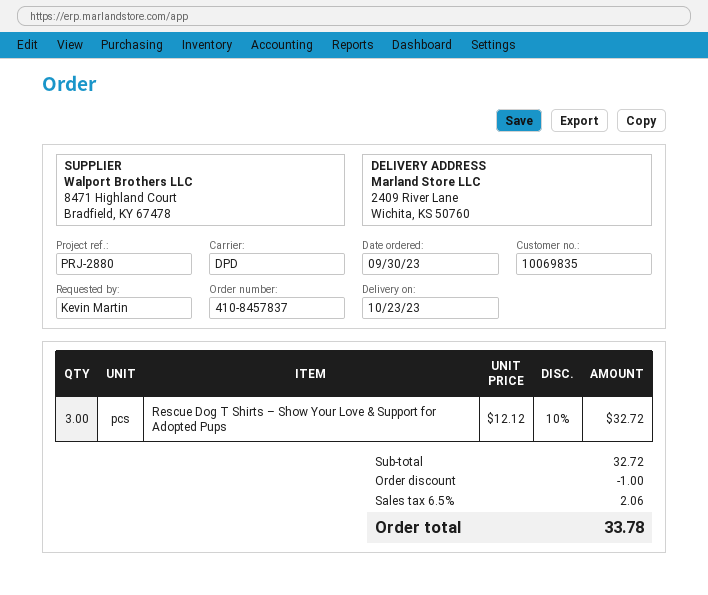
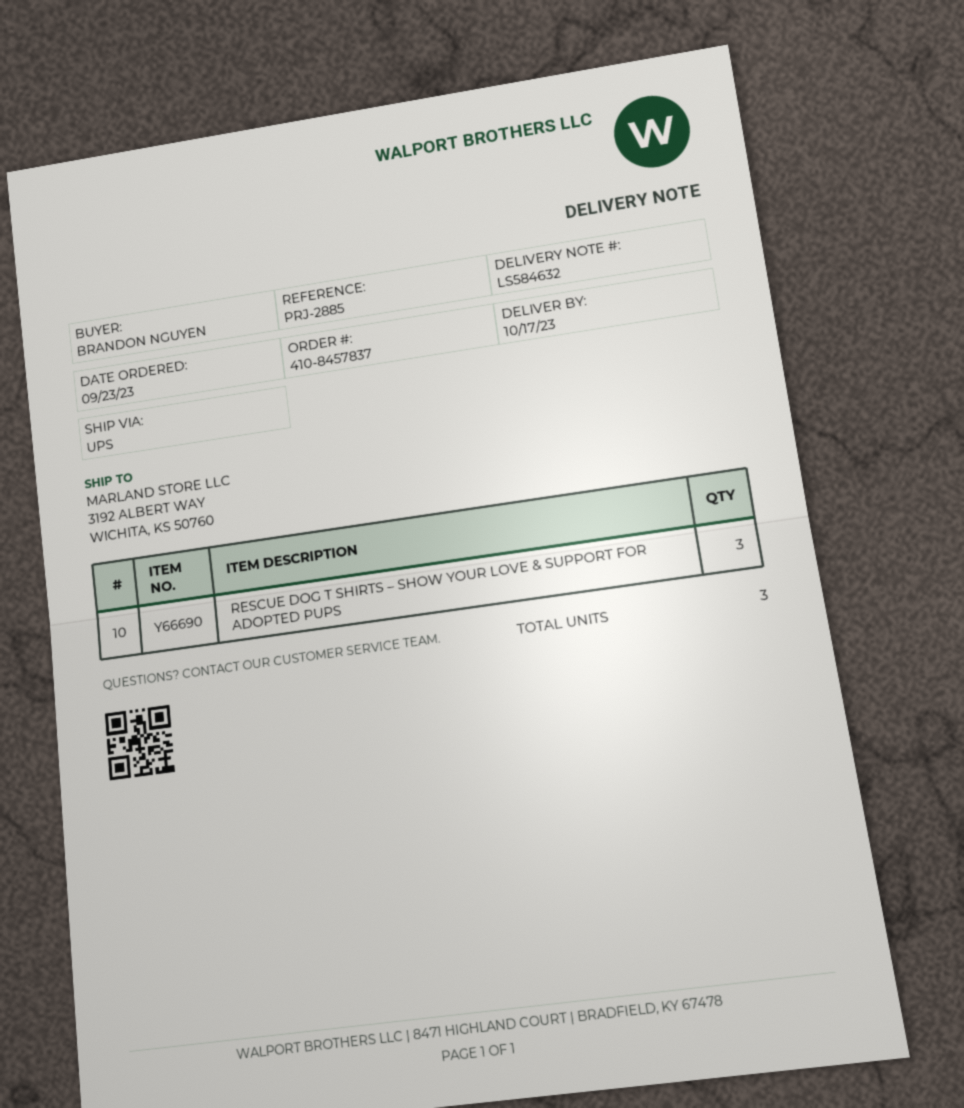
order date: 2023-09-30 -> 2023-09-23
delivery date: 2023-10-23 -> 2023-10-17
reference: PRJ-2880 -> PRJ-2885
ordered by: Kevin Martin -> BRANDON NGUYEN
shipping method: DPD -> UPS
ship to: 2409 River Lane, Wichita, KS 50760 -> 3192 ALBERT WAY, WICHITA, KS 50760

